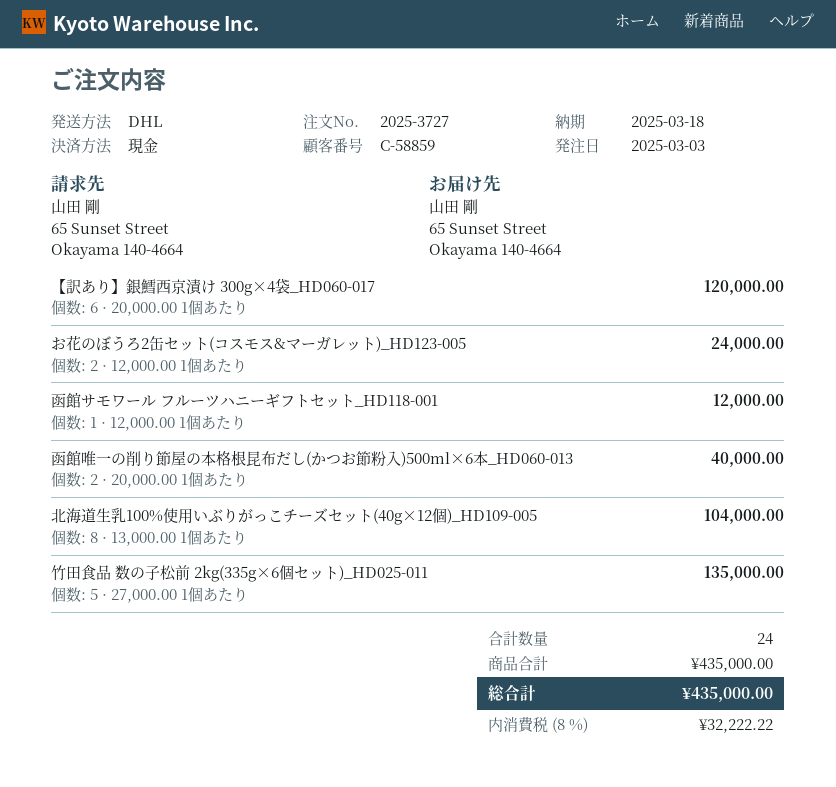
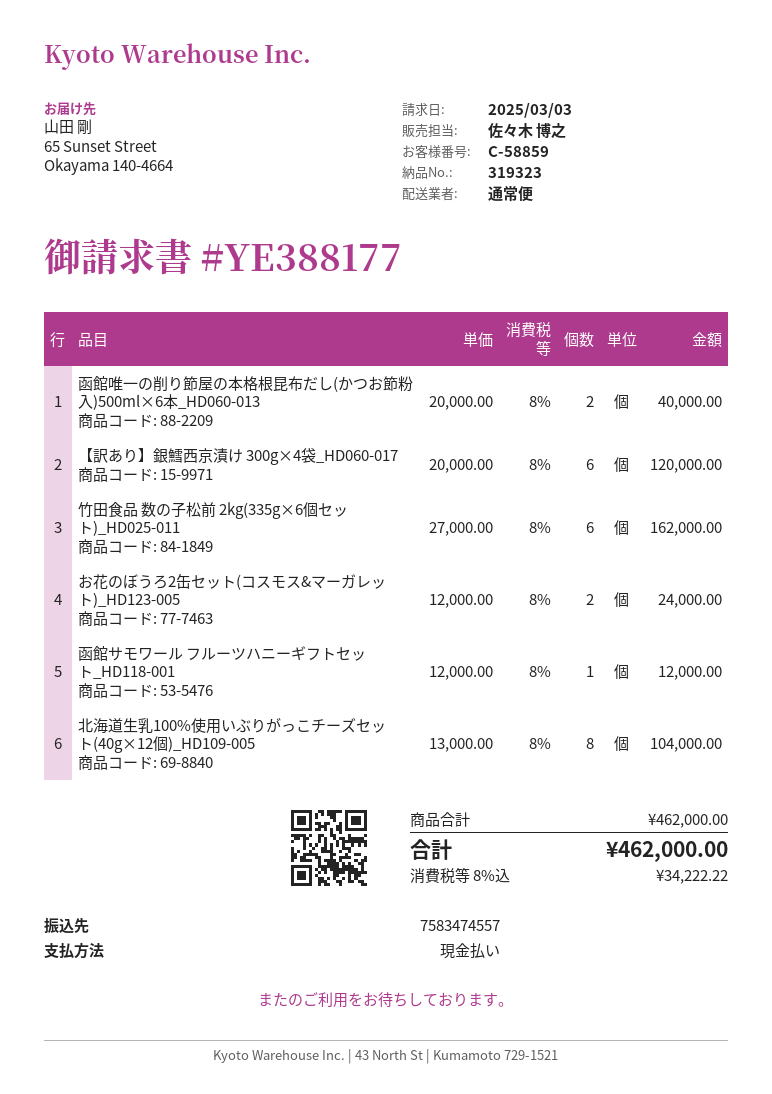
shipping method: DHL -> standard
竹田食品 数の子松前 2kg(335g×6個セット)_HD025-011: 5 x 27000.00 = 135000.00 -> 6 x 27000.00 = 162000.00
subtotal: 435000.00 -> 462000.00
tax: 8% = 32222.22 -> 8% = 34222.22
total: 435000.00 -> 462000.00

